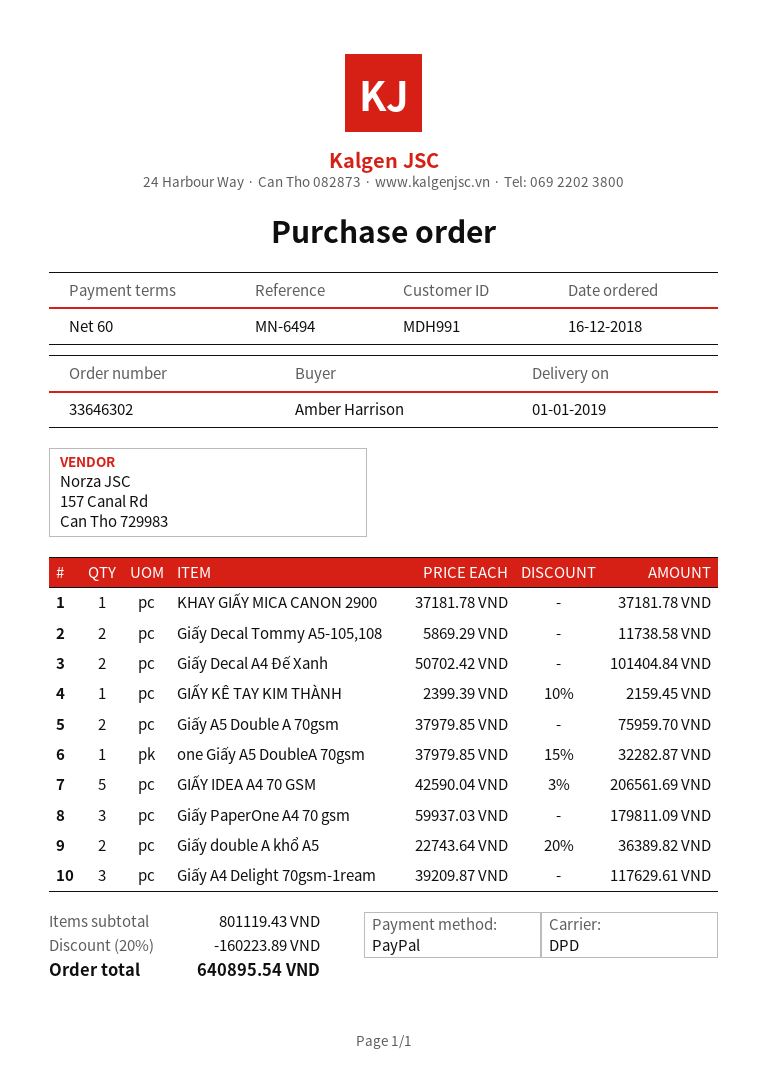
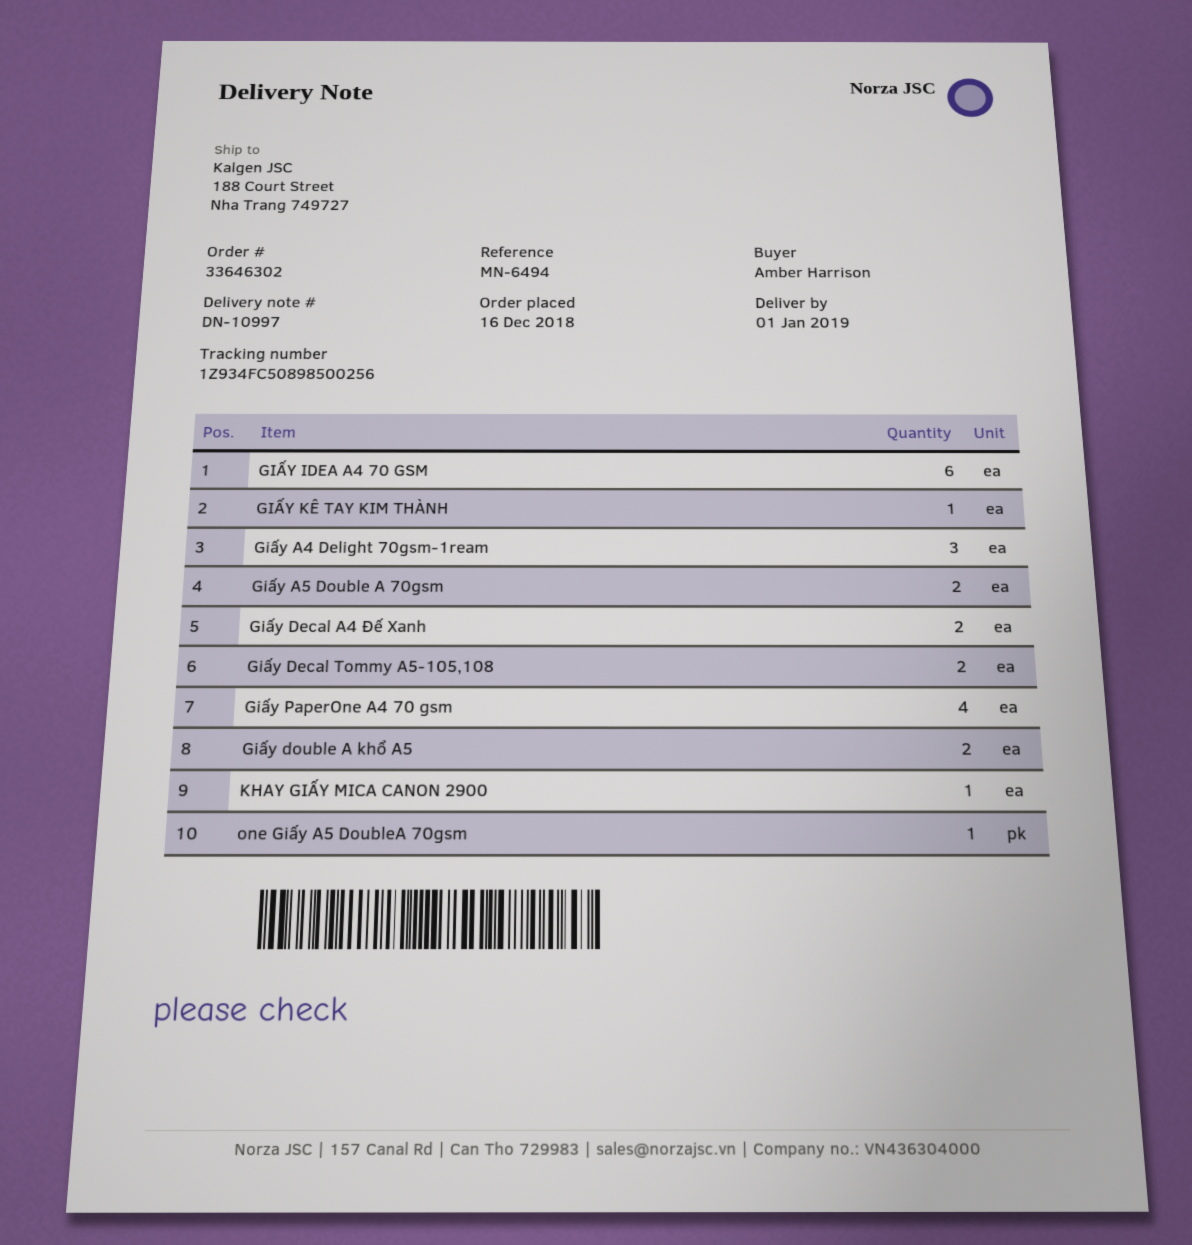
GIẤY IDEA A4 70 GSM: 5 -> 6
Giấy PaperOne A4 70 gsm: 3 -> 4

